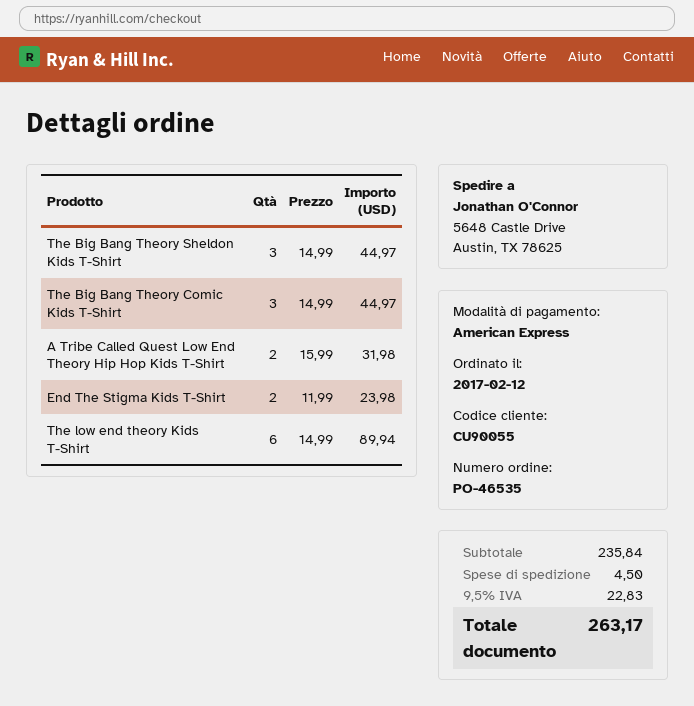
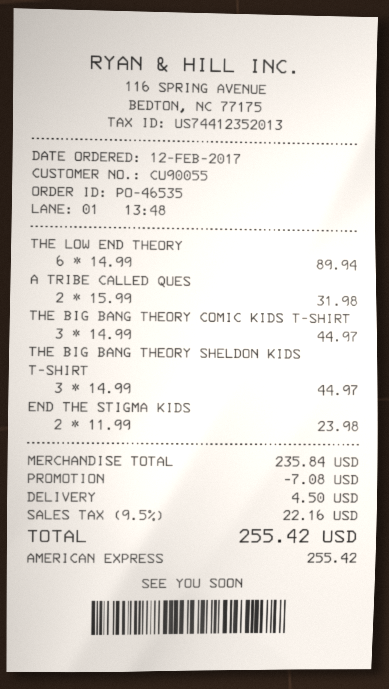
discount: none -> 7.08
tax: 9.5% = 22.83 -> 9.5% = 22.16
total: 263.17 -> 255.42

